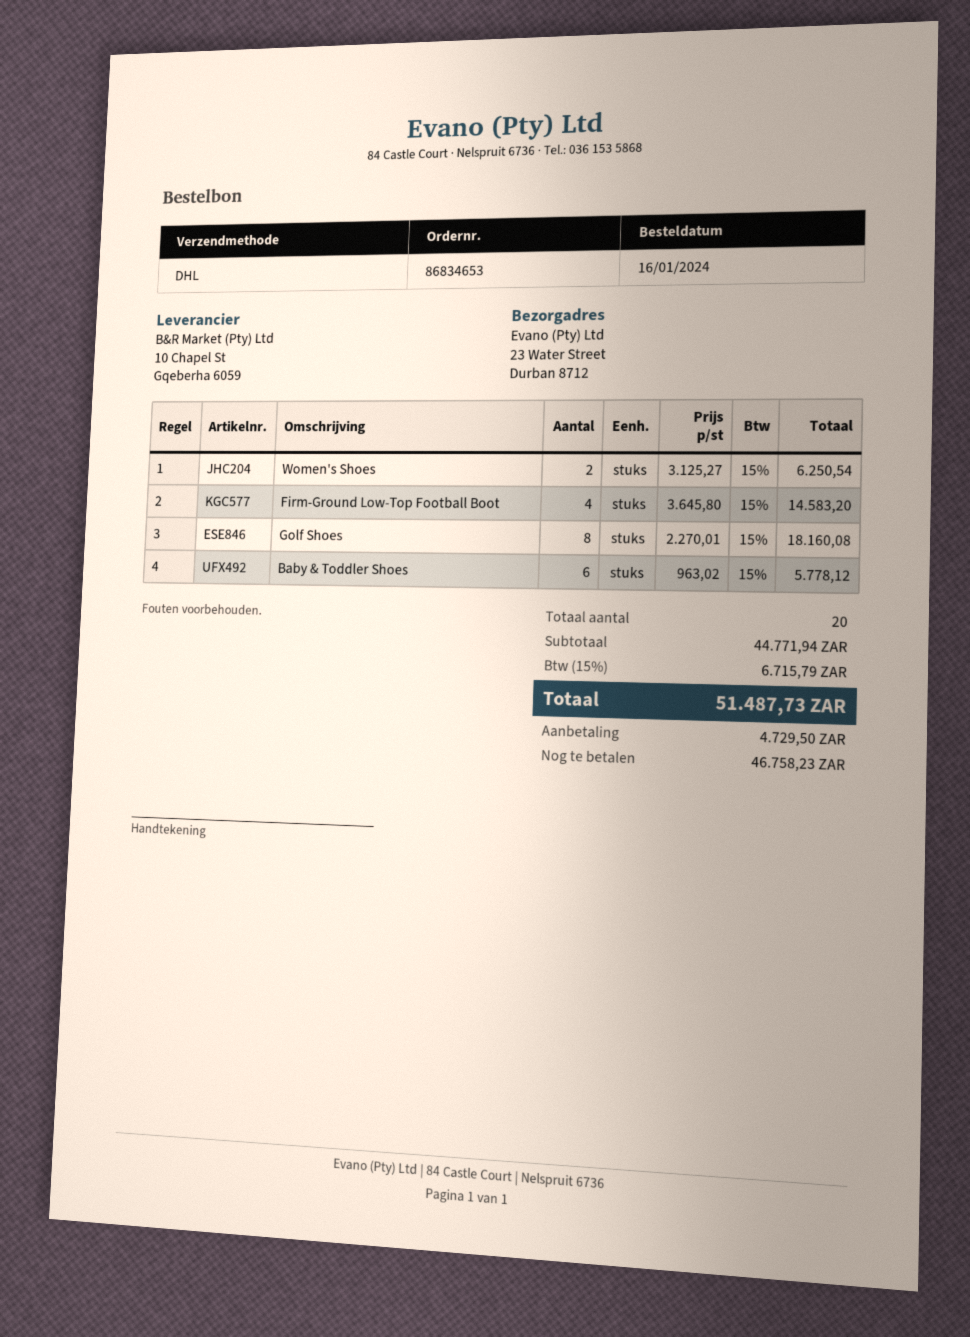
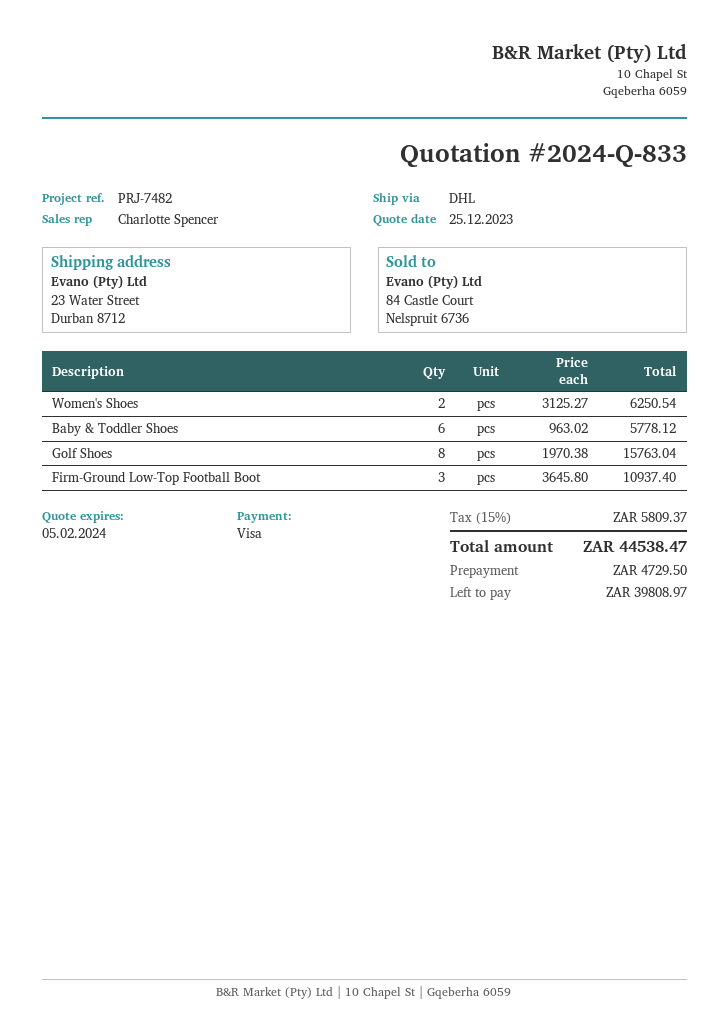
Firm-Ground Low-Top Football Boot: 4 x 3645.80 = 14583.20 -> 3 x 3645.80 = 10937.40
Golf Shoes: 8 x 2270.01 = 18160.08 -> 8 x 1970.38 = 15763.04
tax: 15% = 6715.79 -> 15% = 5809.37
total: 51487.73 -> 44538.47
balance: 46758.23 -> 39808.97

